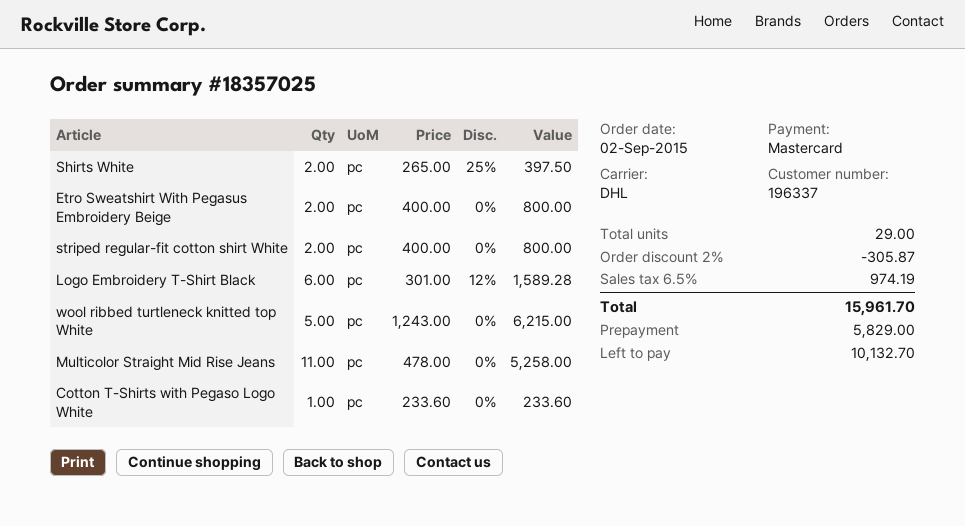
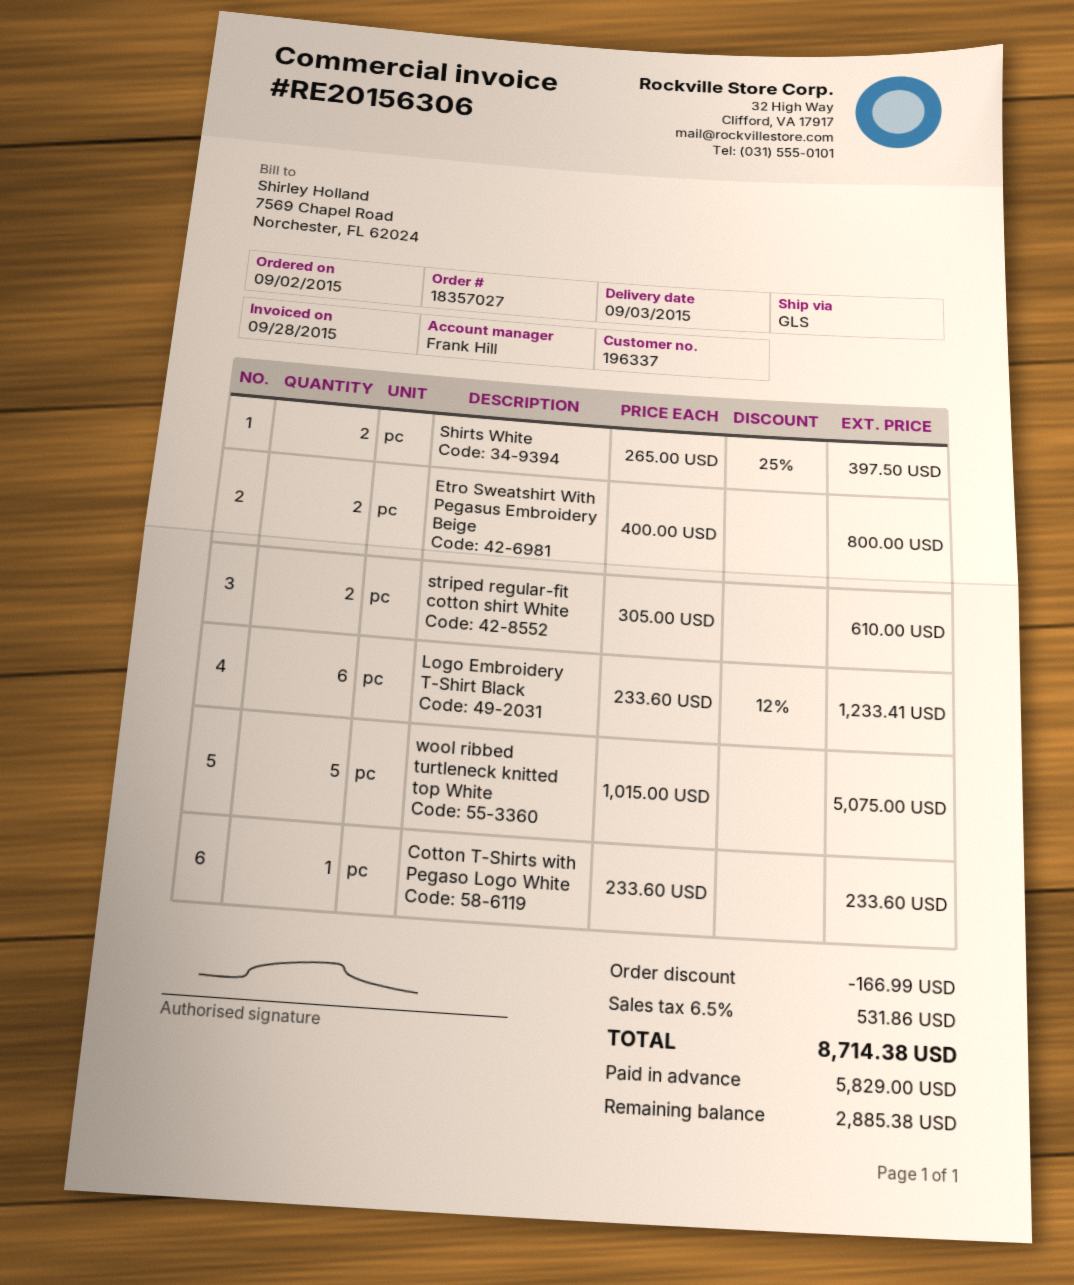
order number: 18357025 -> 18357027
shipping method: DHL -> GLS
striped regular-fit cotton shirt White: 2 x 400.00 = 800.00 -> 2 x 305.00 = 610.00
Logo Embroidery T-Shirt Black: 6 x 301.00 - 12% = 1589.28 -> 6 x 233.60 - 12% = 1233.41
wool ribbed turtleneck knitted top White: 5 x 1243.00 = 6215.00 -> 5 x 1015.00 = 5075.00
Multicolor Straight Mid Rise Jeans: 11 x 478.00 = 5258.00 -> none
discount: 305.87 -> 166.99
tax: 6.5% = 974.19 -> 6.5% = 531.86
total: 15961.70 -> 8714.38
balance: 10132.70 -> 2885.38

